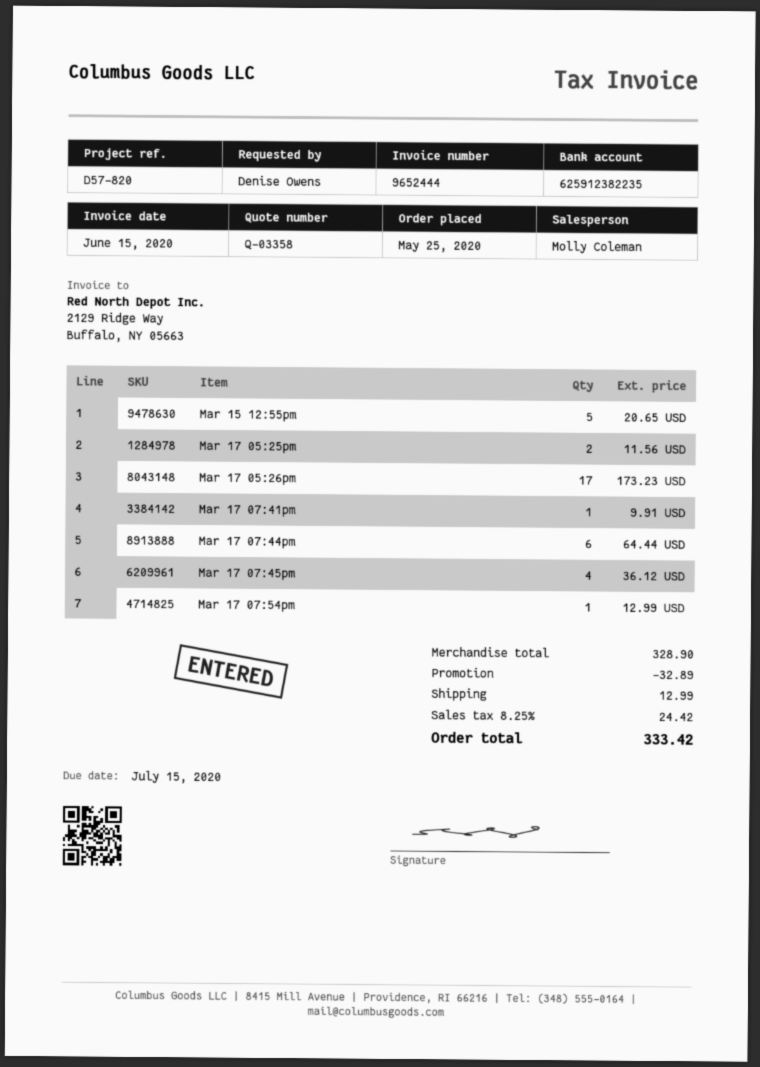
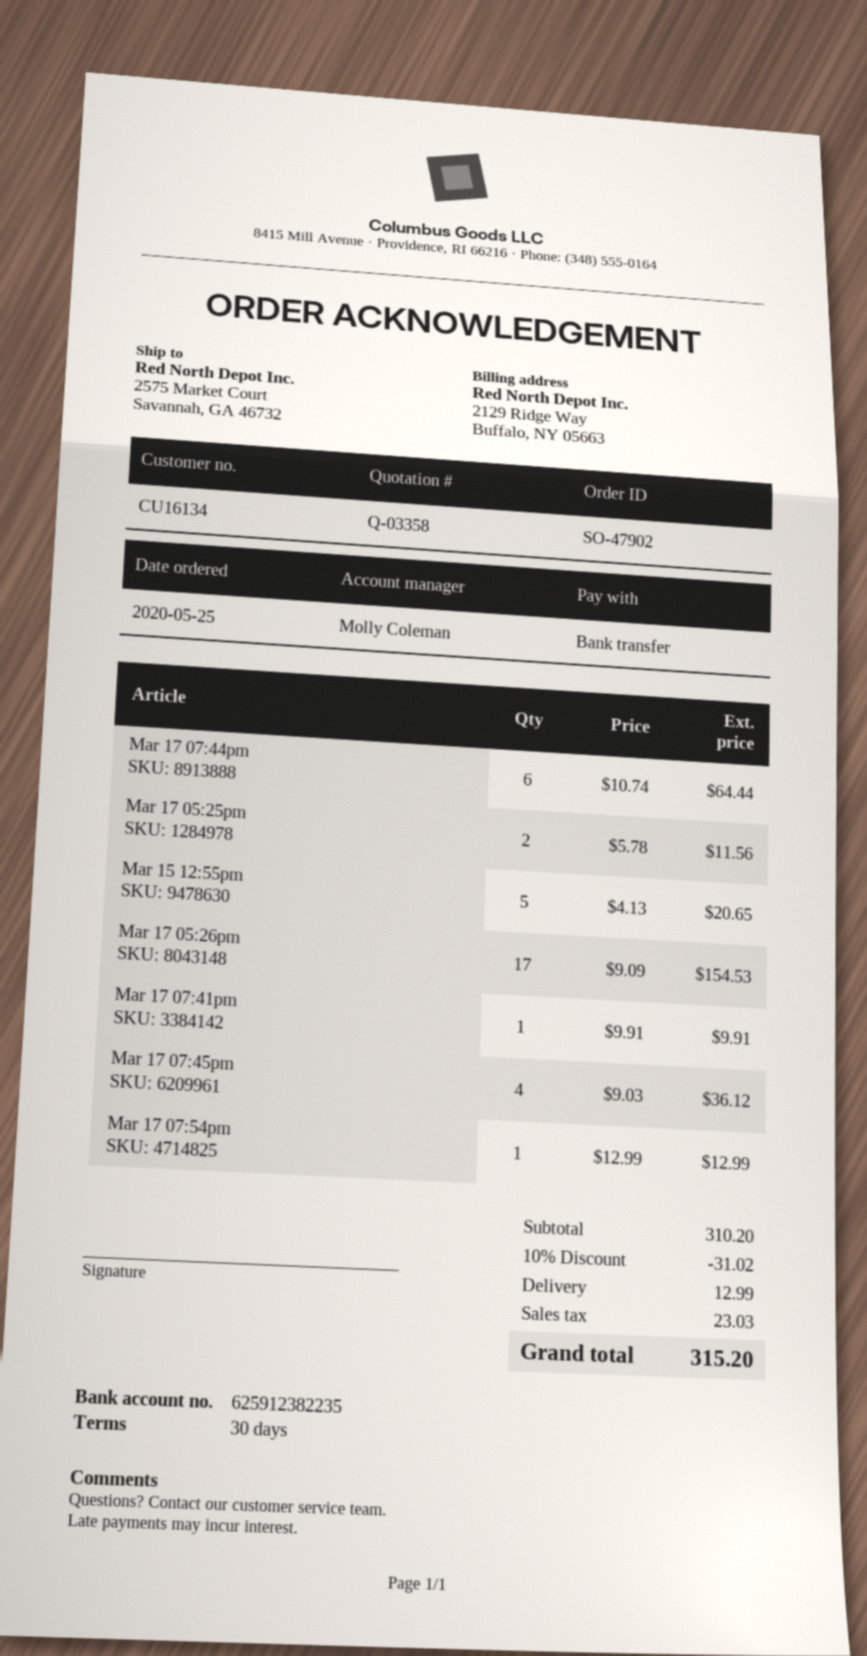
Mar 17 05:26pm: 17 for 173.23 -> 17 for 154.53
subtotal: 328.90 -> 310.20
discount: 32.89 -> 31.02
tax: 24.42 -> 23.03
total: 333.42 -> 315.20

